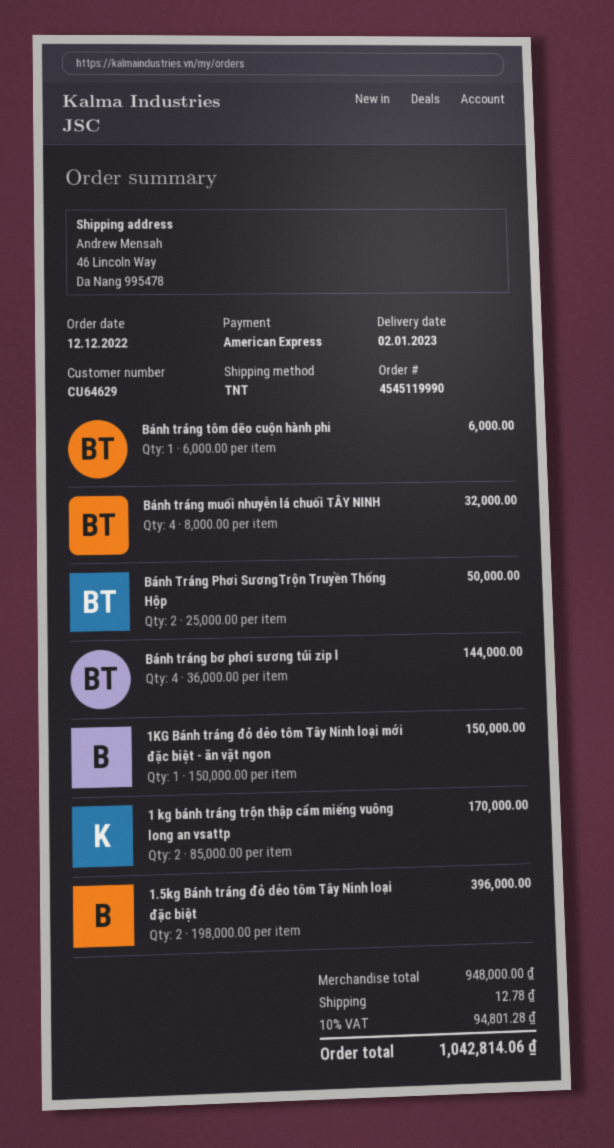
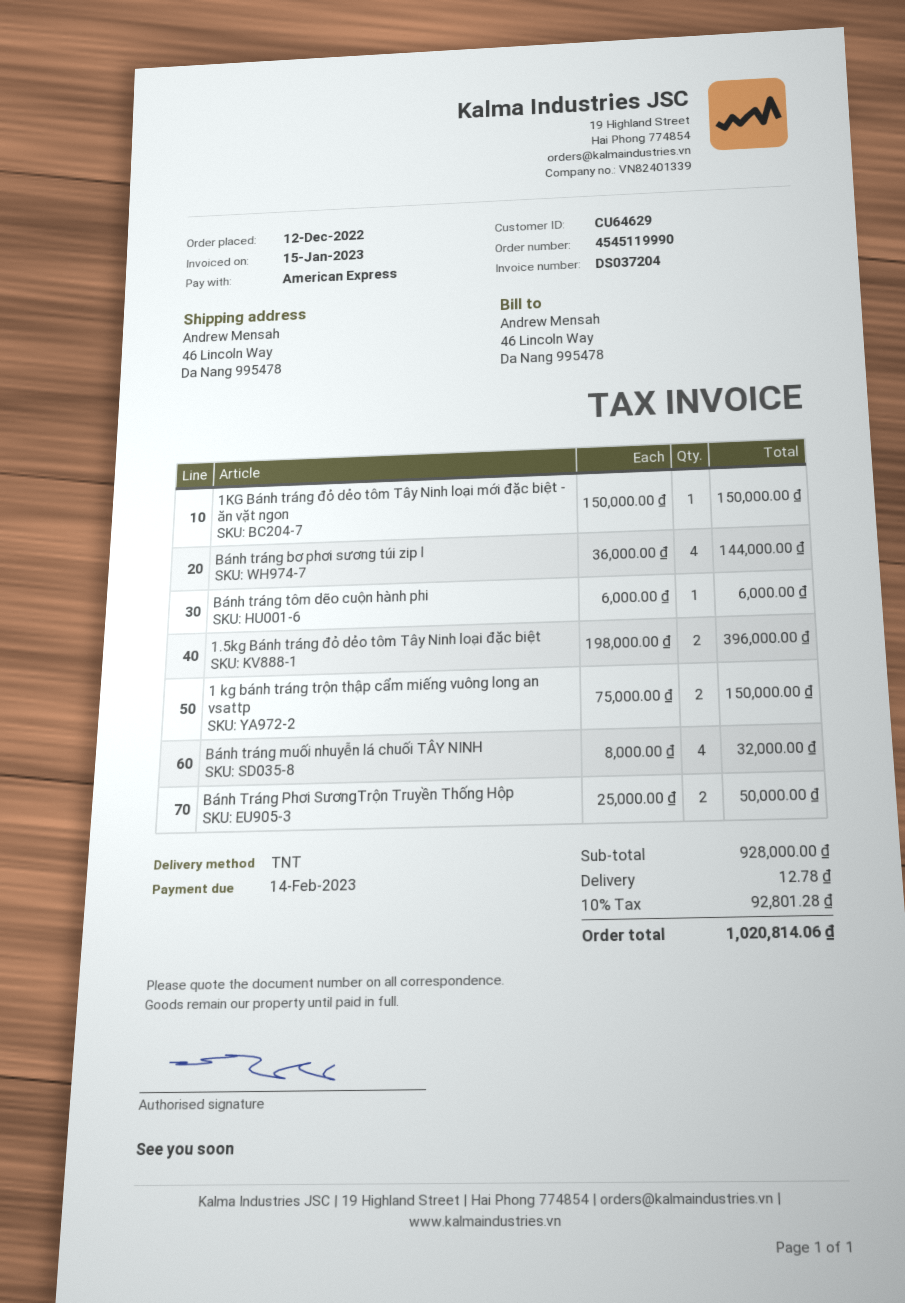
1 kg bánh tráng trộn thập cẩm miếng vuông long an vsattp: 2 x 85000.00 = 170000.00 -> 2 x 75000.00 = 150000.00
subtotal: 948000.00 -> 928000.00
tax: 10% = 94801.28 -> 10% = 92801.28
total: 1042814.06 -> 1020814.06

